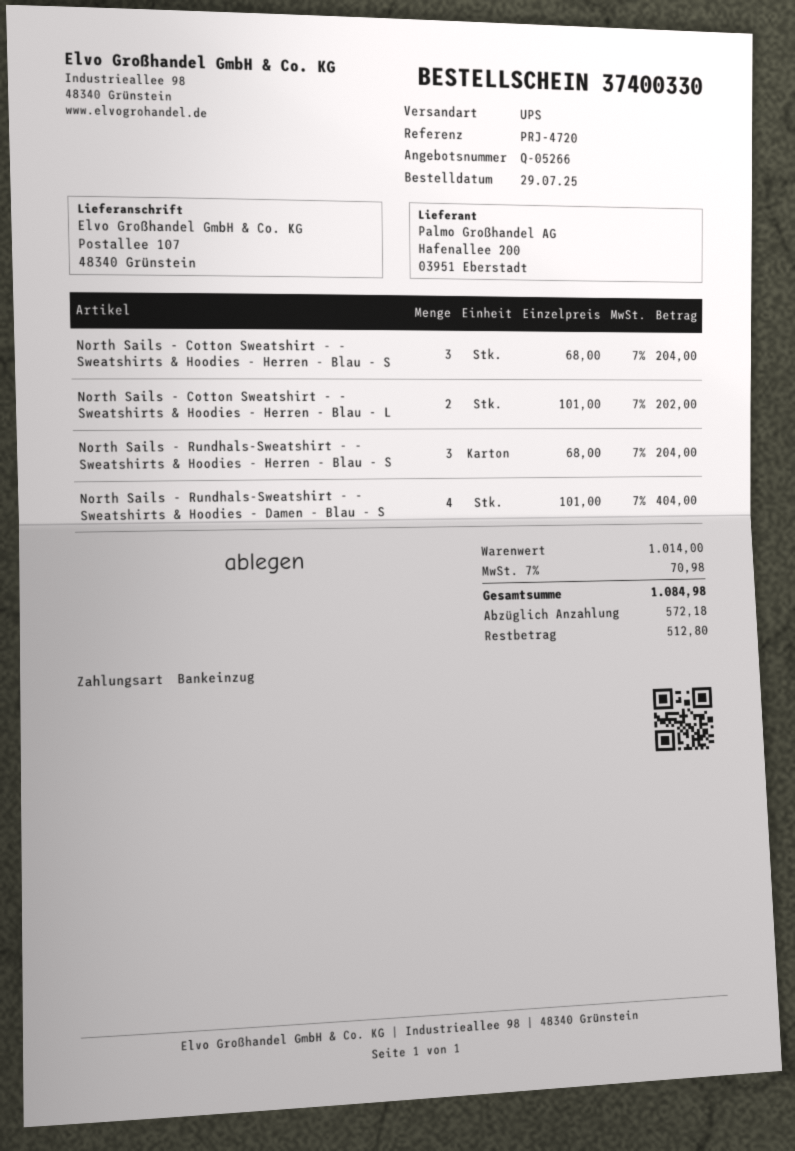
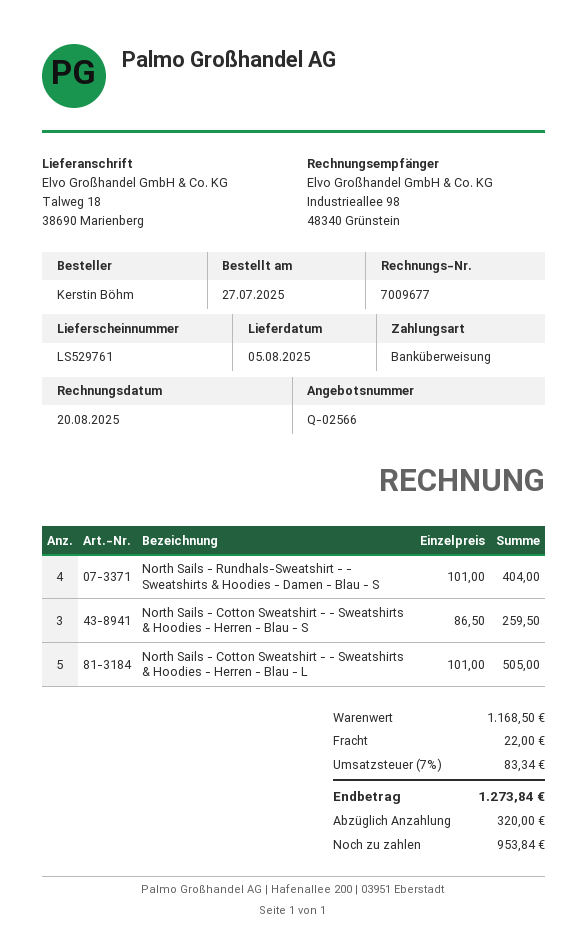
quote number: Q-05266 -> Q-02566
order date: 2025-07-29 -> 2025-07-27
payment method: direct debit -> bank transfer
ship to: Postallee 107, 48340 Grünstein -> Talweg 18, 38690 Marienberg
North Sails - Cotton Sweatshirt - - Sweatshirts & Hoodies - Herren - Blau - S: 3 x 68.00 = 204.00 -> 3 x 86.50 = 259.50
North Sails - Cotton Sweatshirt - - Sweatshirts & Hoodies - Herren - Blau - L: 2 x 101.00 = 202.00 -> 5 x 101.00 = 505.00
North Sails - Rundhals-Sweatshirt - - Sweatshirts & Hoodies - Herren - Blau - S: 3 x 68.00 = 204.00 -> none
subtotal: 1014.00 -> 1168.50
shipping: none -> 22.00
tax: 7% = 70.98 -> 7% = 83.34
total: 1084.98 -> 1273.84
deposit: 572.18 -> 320.00
balance: 512.80 -> 953.84

